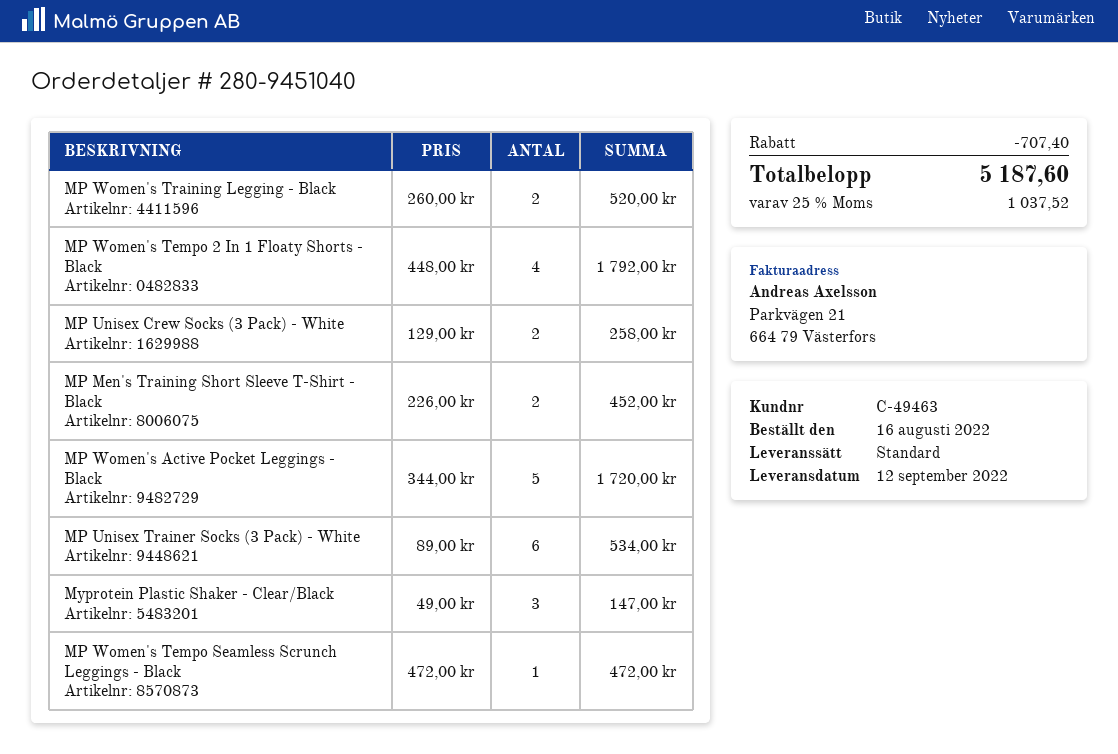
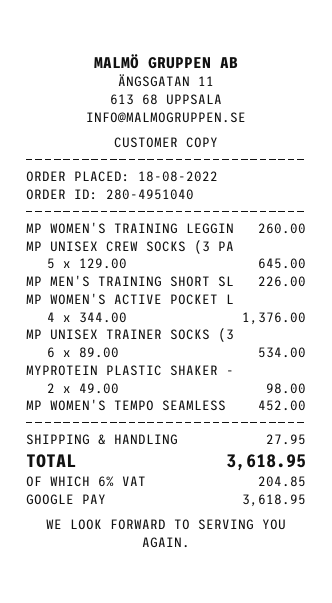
order number: 280-9451040 -> 280-4951040
order date: 2022-08-16 -> 2022-08-18
MP Women's Training Legging - Black: 2 x 260.00 = 520.00 -> 1 x 260.00 = 260.00
MP Women's Tempo 2 In 1 Floaty Shorts - Black: 4 x 448.00 = 1792.00 -> none
MP Unisex Crew Socks (3 Pack) - White: 2 x 129.00 = 258.00 -> 5 x 129.00 = 645.00
MP Men's Training Short Sleeve T-Shirt - Black: 2 x 226.00 = 452.00 -> 1 x 226.00 = 226.00
MP Women's Active Pocket Leggings - Black: 5 x 344.00 = 1720.00 -> 4 x 344.00 = 1376.00
Myprotein Plastic Shaker - Clear/Black: 3 x 49.00 = 147.00 -> 2 x 49.00 = 98.00
MP Women's Tempo Seamless Scrunch Leggings - Black: 1 x 472.00 = 472.00 -> 1 x 452.00 = 452.00
discount: 707.40 -> none
shipping: none -> 27.95
tax: 25% = 1037.52 -> 6% = 204.85
total: 5187.60 -> 3618.95

